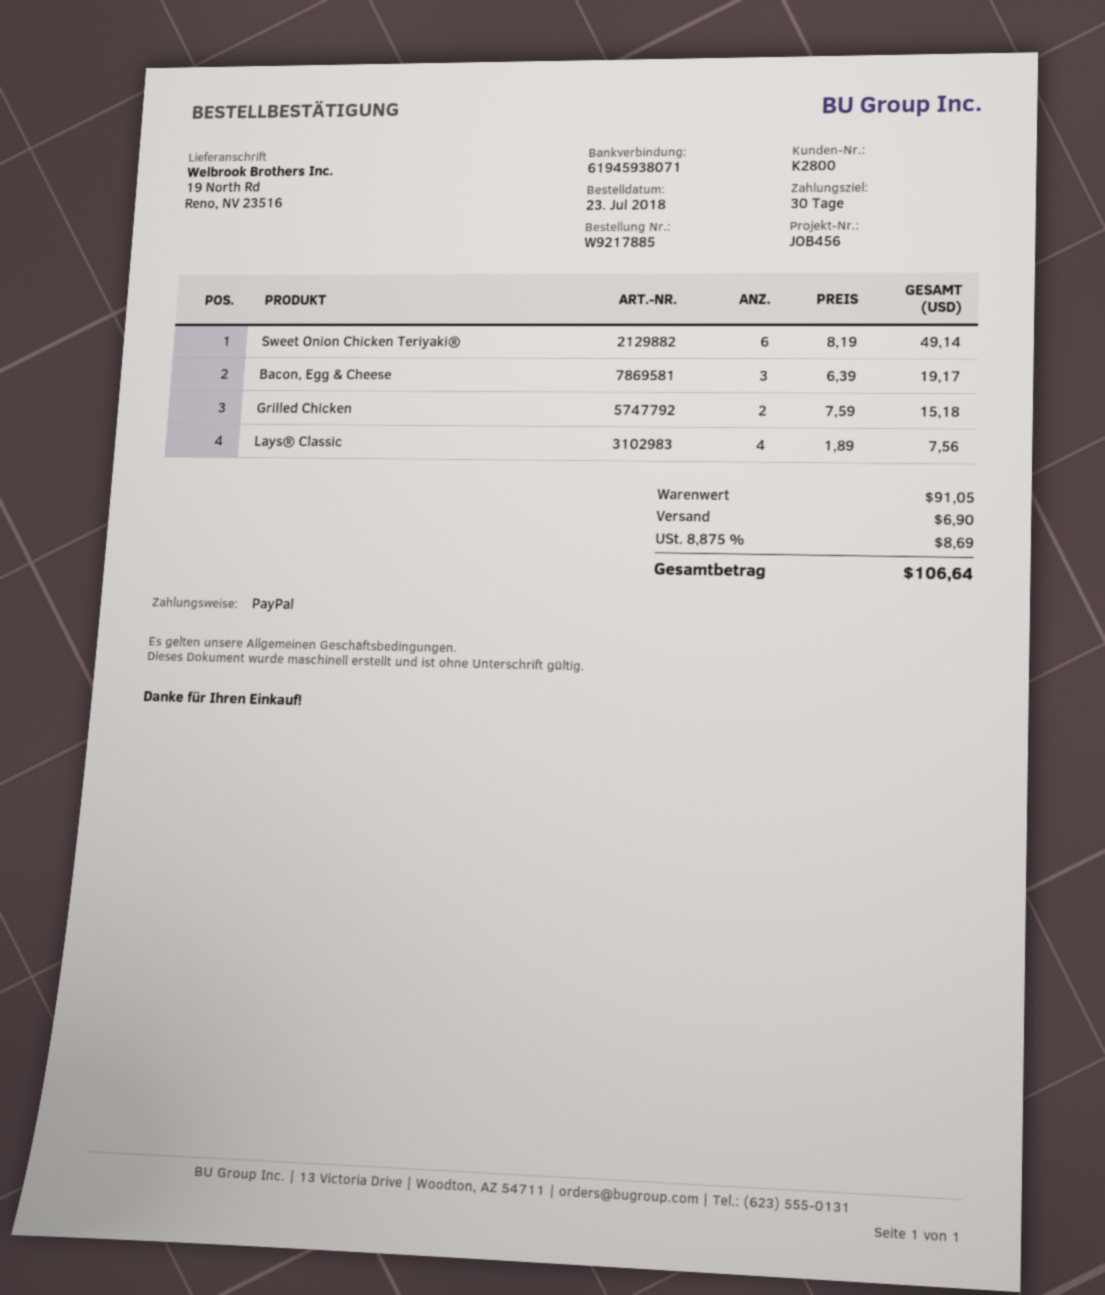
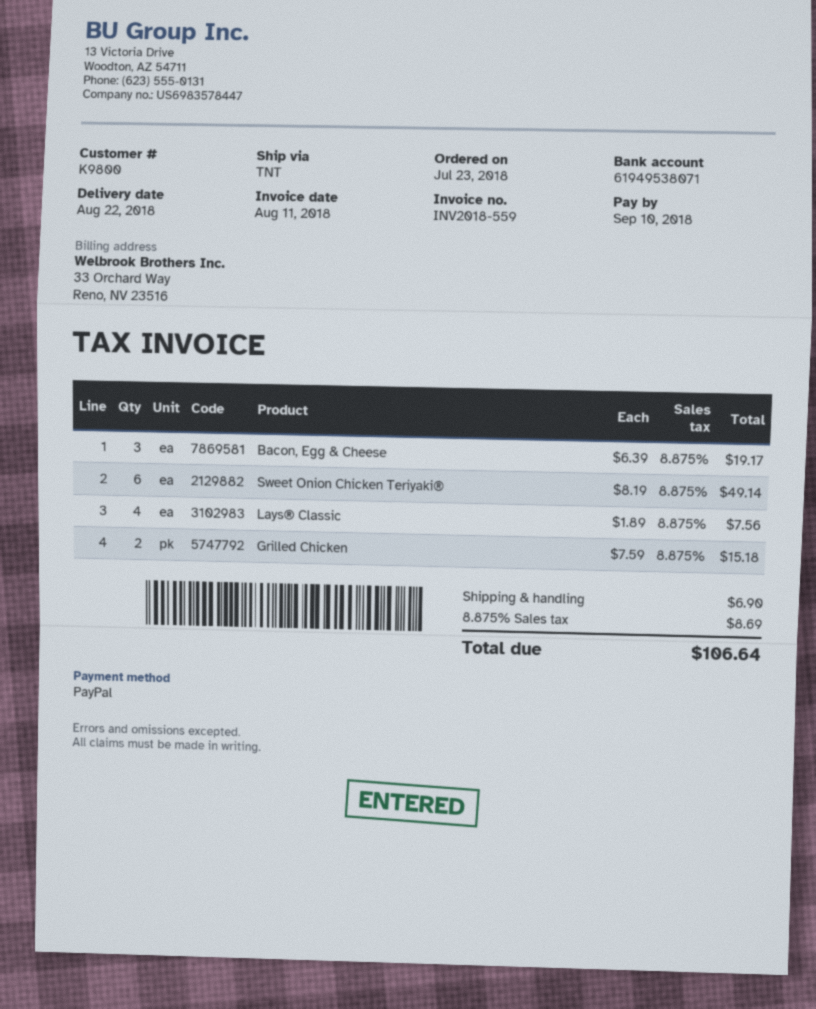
customer number: K2800 -> K9800
bank account: 61945938071 -> 61949538071

